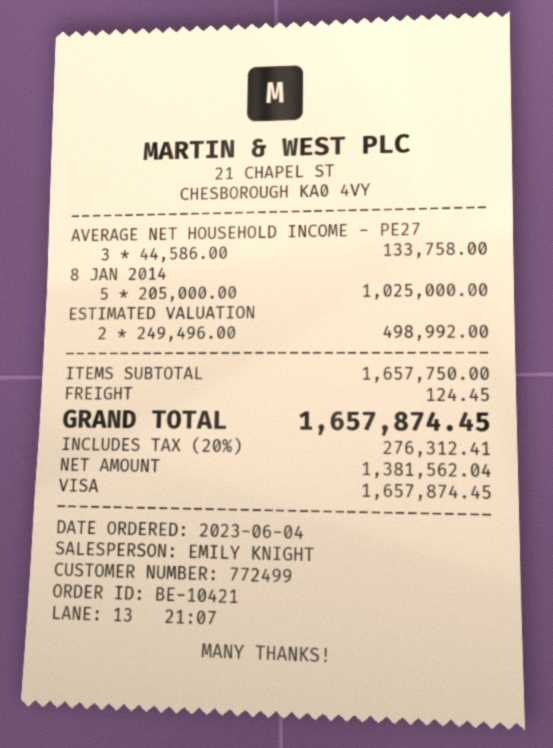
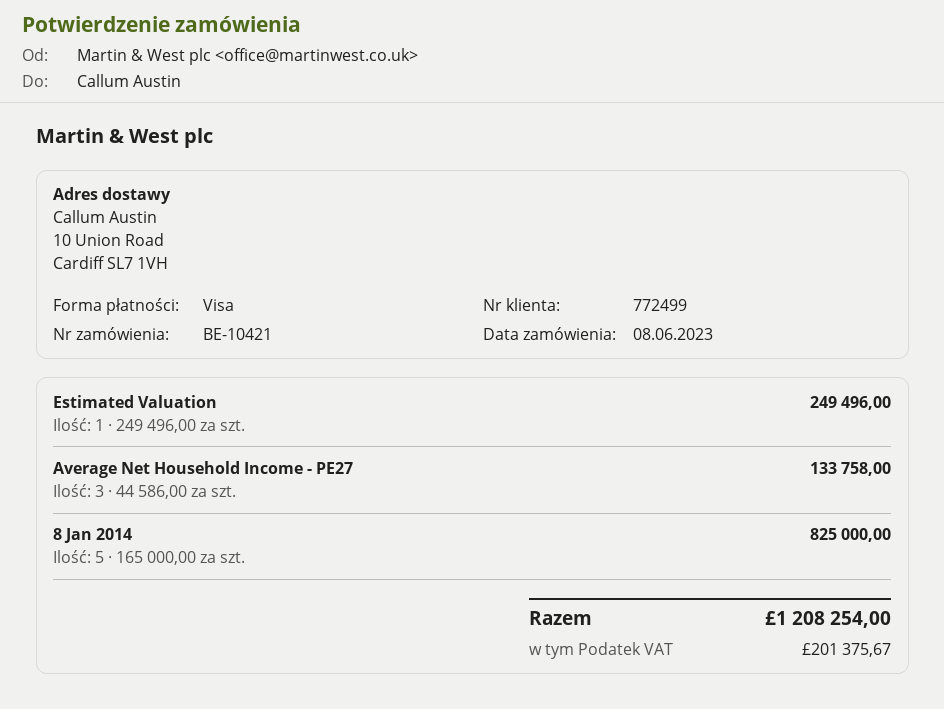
order date: 2023-06-04 -> 2023-06-08
8 JAN 2014: 5 x 205000.00 = 1025000.00 -> 5 x 165000.00 = 825000.00
ESTIMATED VALUATION: 2 x 249496.00 = 498992.00 -> 1 x 249496.00 = 249496.00
shipping: 124.45 -> none
tax: 276312.41 -> 201375.67
total: 1657874.45 -> 1208254.00

